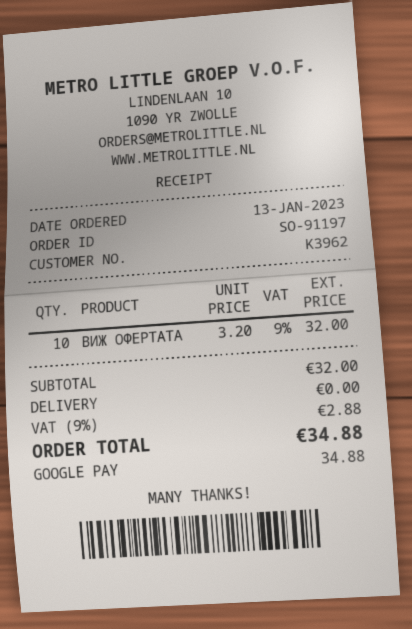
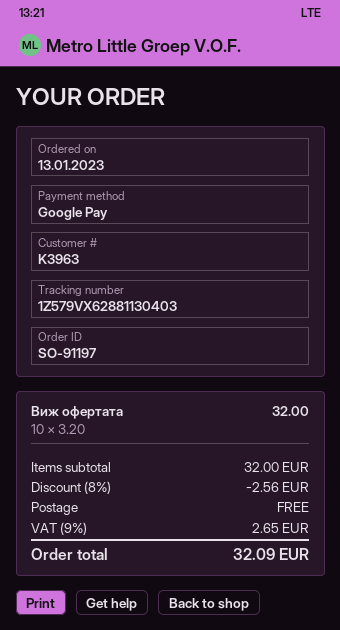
customer number: K3962 -> K3963
discount: none -> 8% = 2.56
tax: 9% = 2.88 -> 9% = 2.65
total: 34.88 -> 32.09

